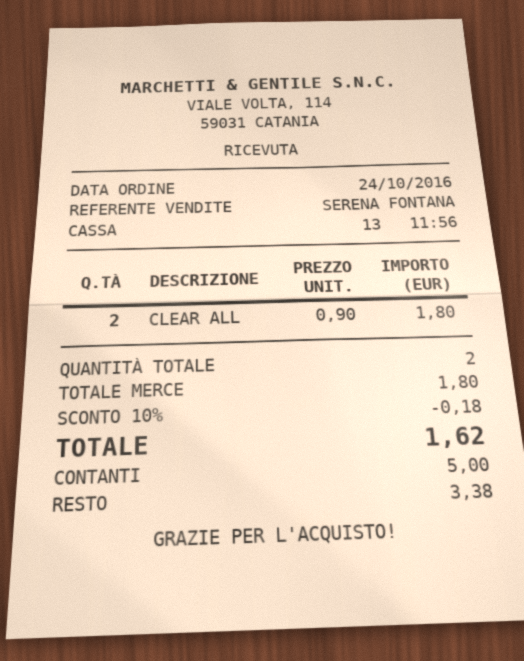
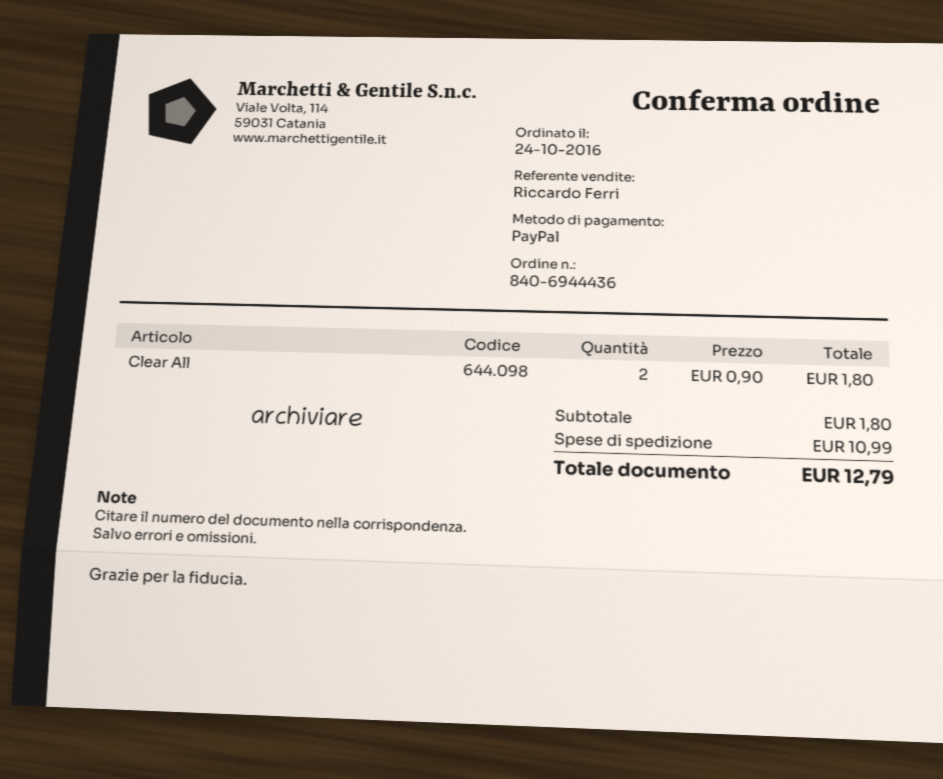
sales rep: SERENA FONTANA -> Riccardo Ferri
payment method: cash -> PayPal
discount: 10% = 0.18 -> none
shipping: none -> 10.99
total: 1.62 -> 12.79

